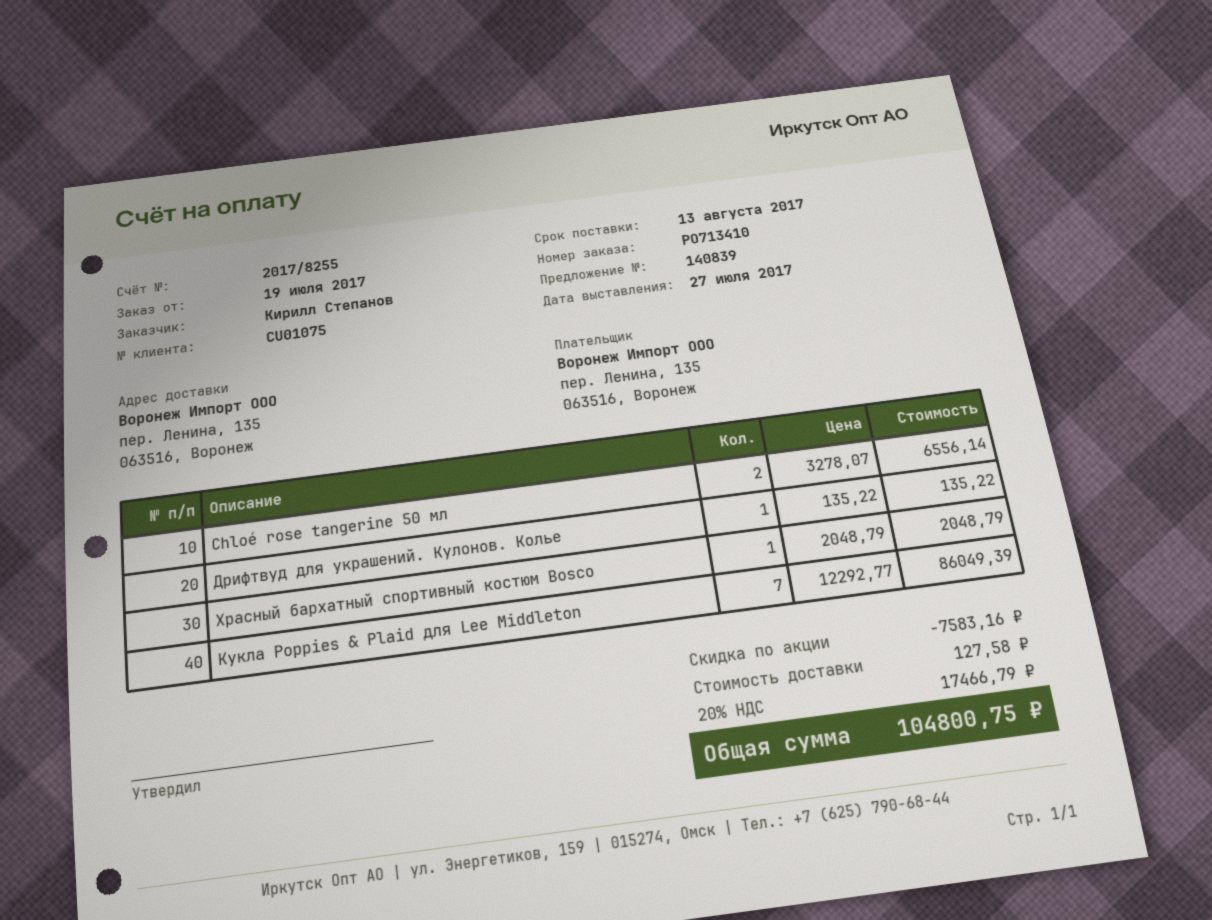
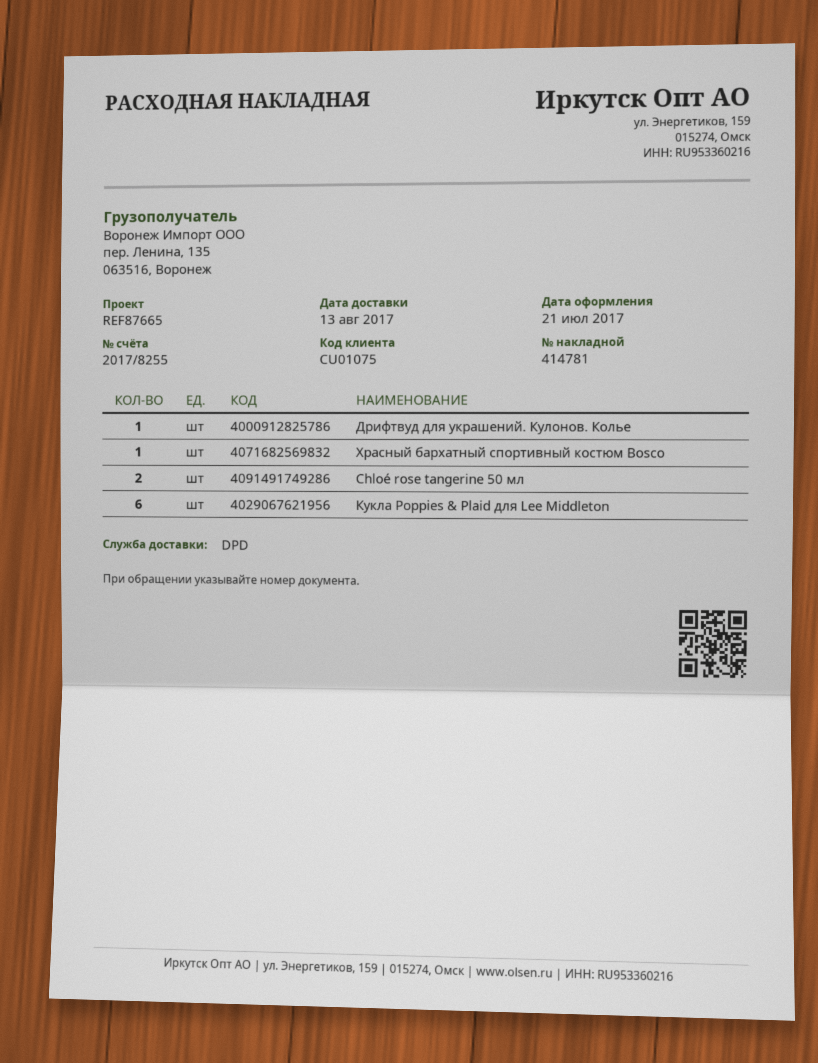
order date: 2017-07-19 -> 2017-07-21
Кукла Poppies & Plaid для Lee Middleton: 7 -> 6

